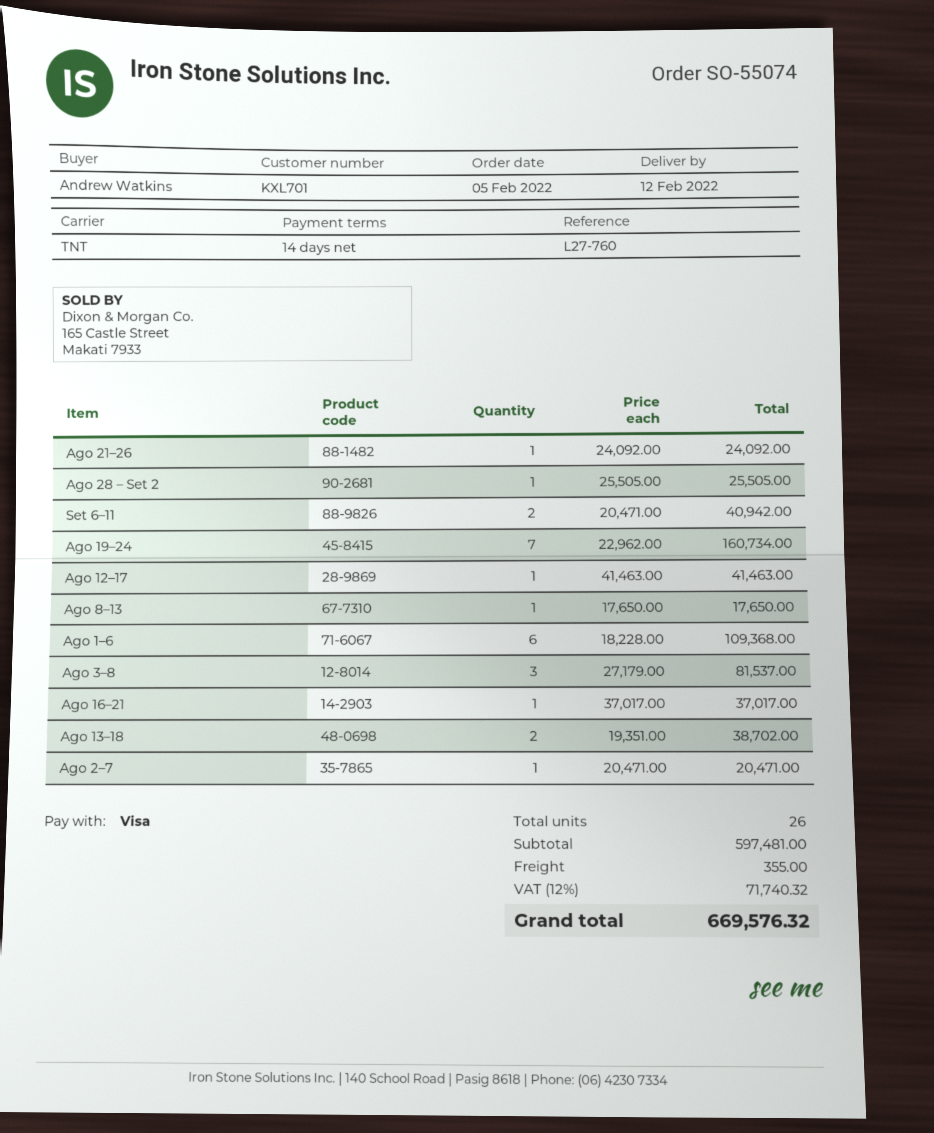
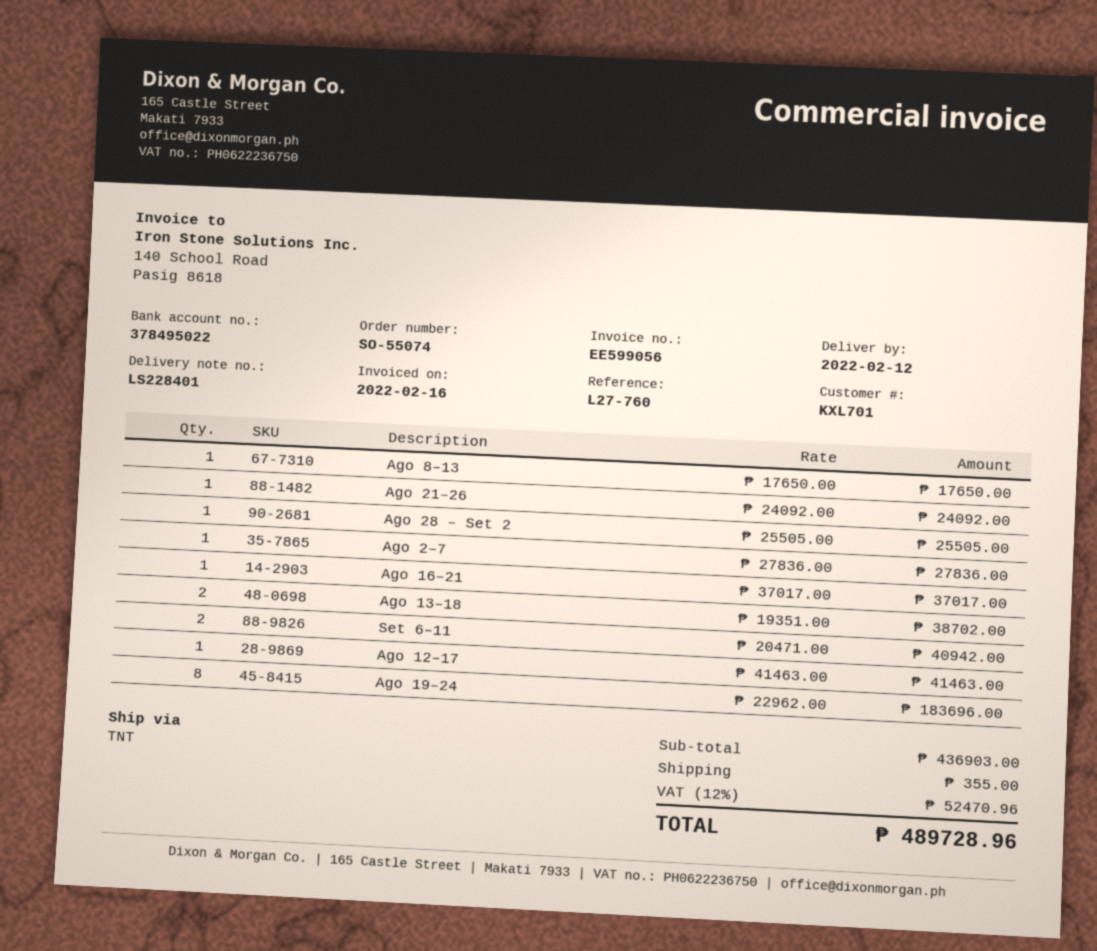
Ago 19–24: 7 x 22962.00 = 160734.00 -> 8 x 22962.00 = 183696.00
Ago 1–6: 6 x 18228.00 = 109368.00 -> none
Ago 3–8: 3 x 27179.00 = 81537.00 -> none
Ago 2–7: 1 x 20471.00 = 20471.00 -> 1 x 27836.00 = 27836.00
subtotal: 597481.00 -> 436903.00
tax: 12% = 71740.32 -> 12% = 52470.96
total: 669576.32 -> 489728.96

